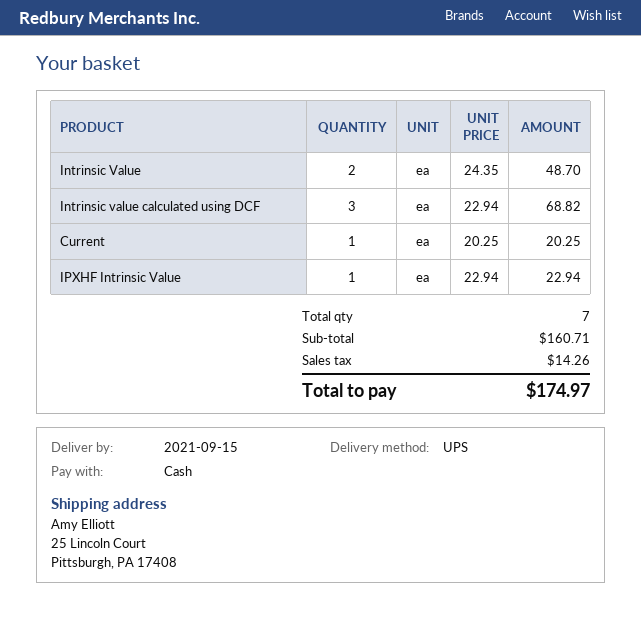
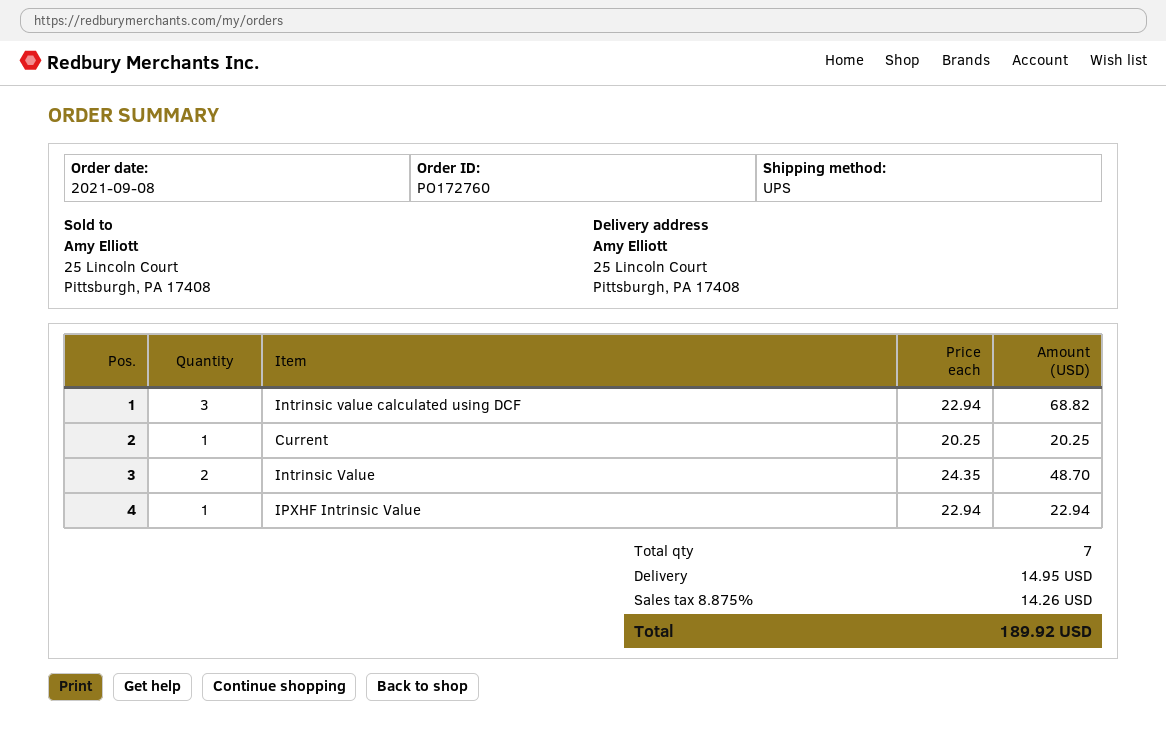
shipping: none -> 14.95
total: 174.97 -> 189.92

